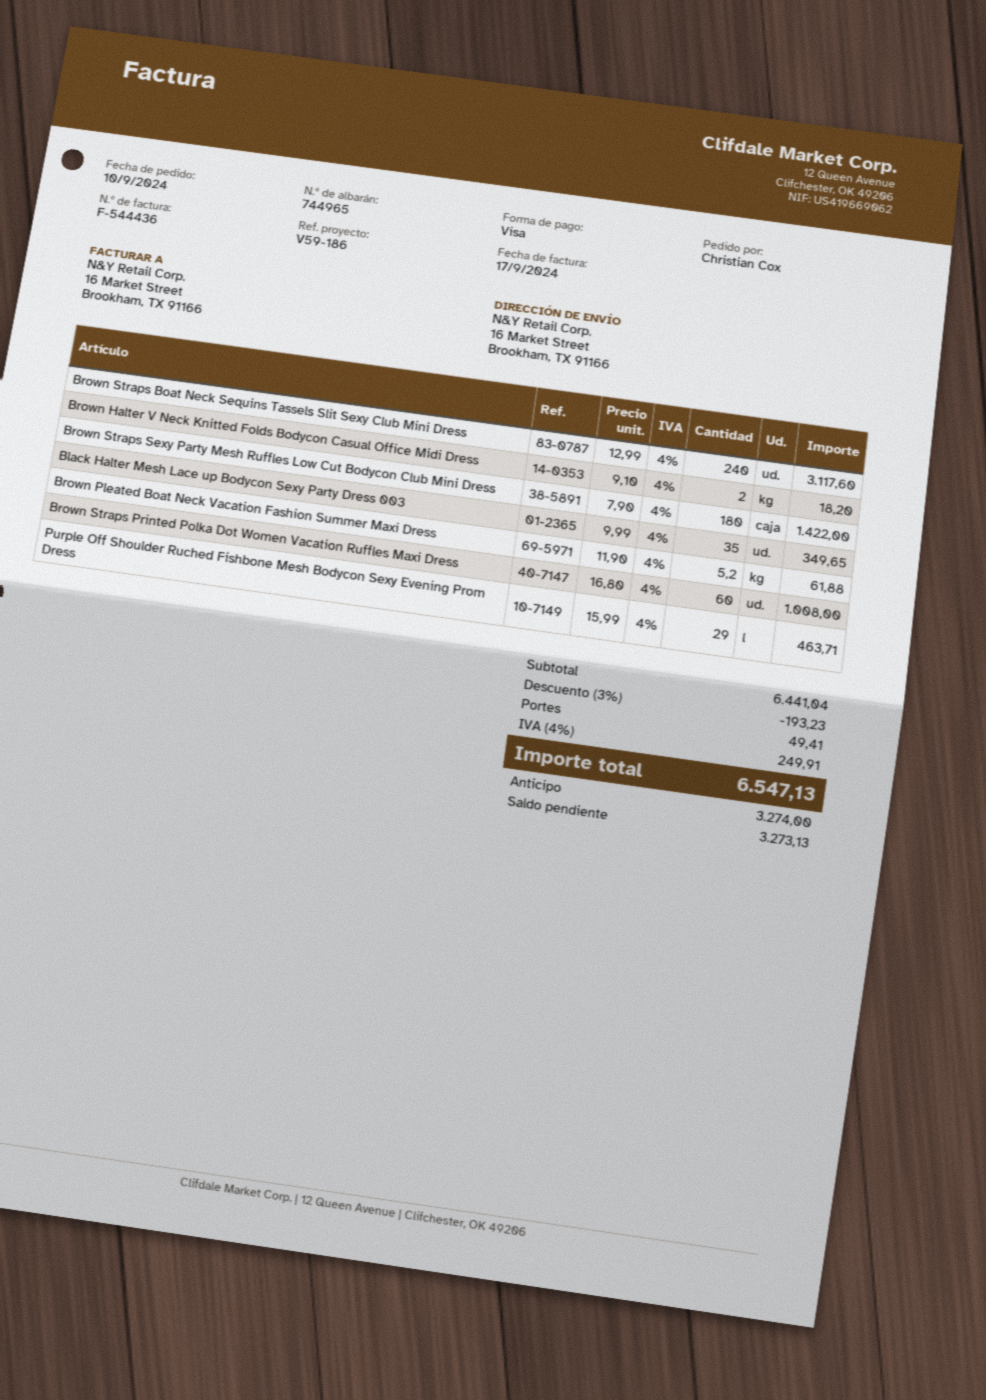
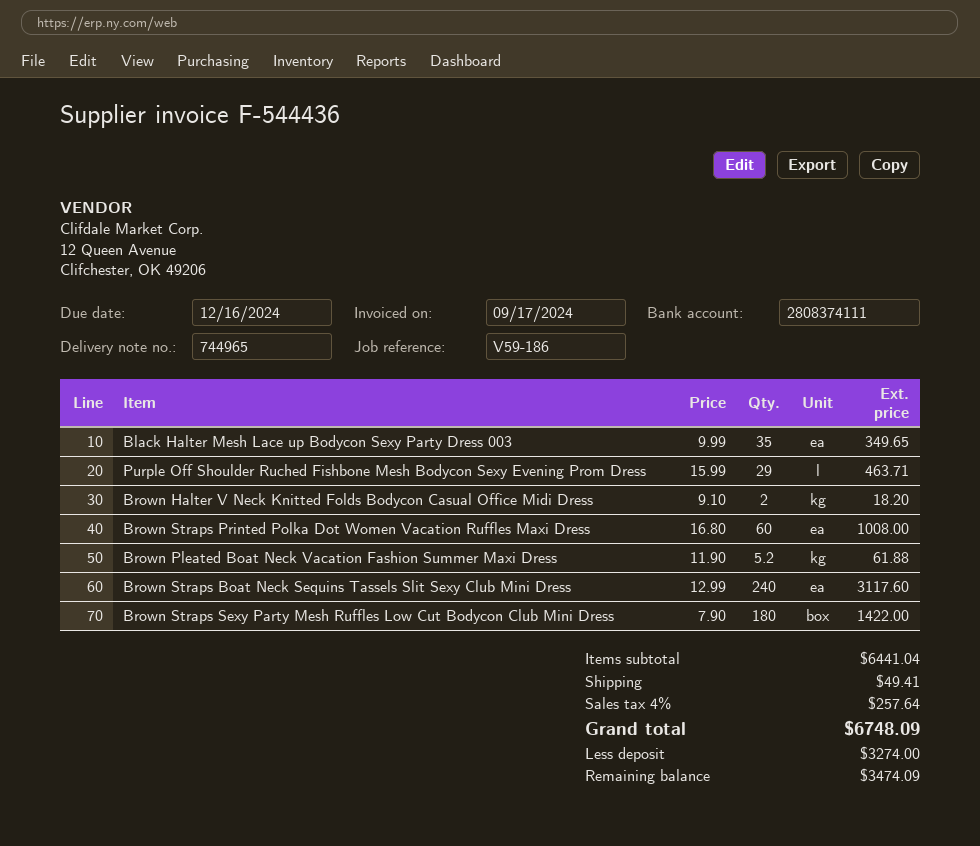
discount: 3% = 193.23 -> none
tax: 4% = 249.91 -> 4% = 257.64
total: 6547.13 -> 6748.09
balance: 3273.13 -> 3474.09

